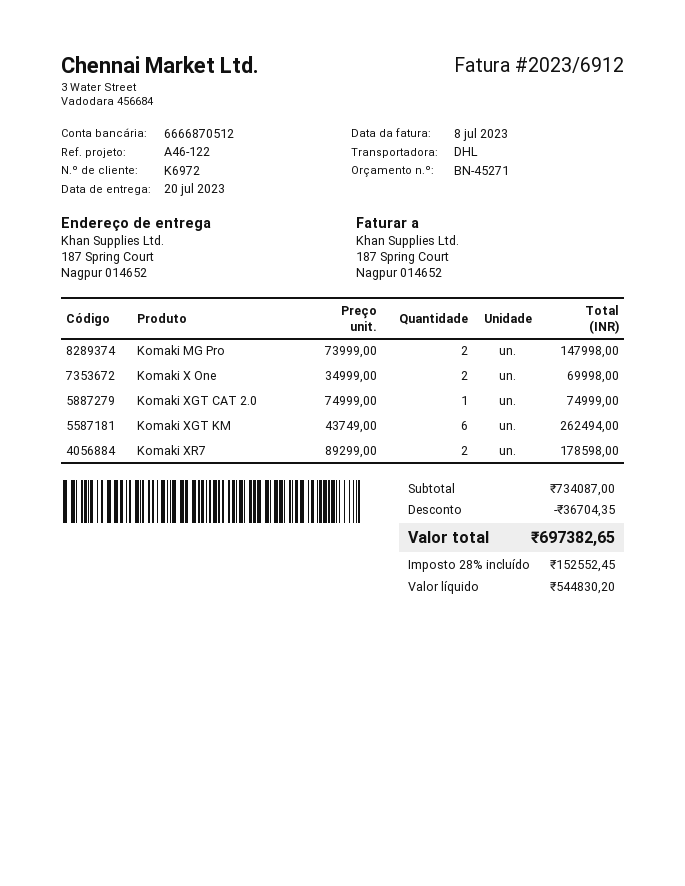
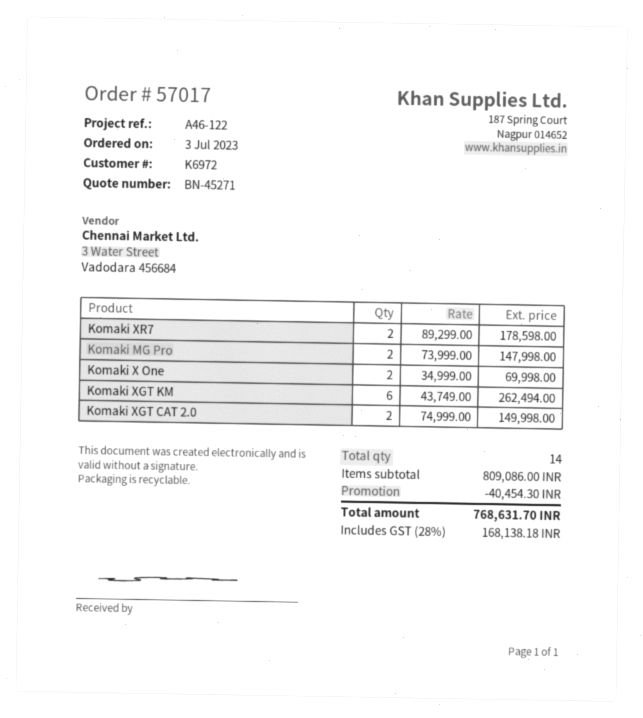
Komaki XGT CAT 2.0: 1 x 74999.00 = 74999.00 -> 2 x 74999.00 = 149998.00
subtotal: 734087.00 -> 809086.00
discount: 36704.35 -> 40454.30
tax: 28% = 152552.45 -> 28% = 168138.18
total: 697382.65 -> 768631.70

